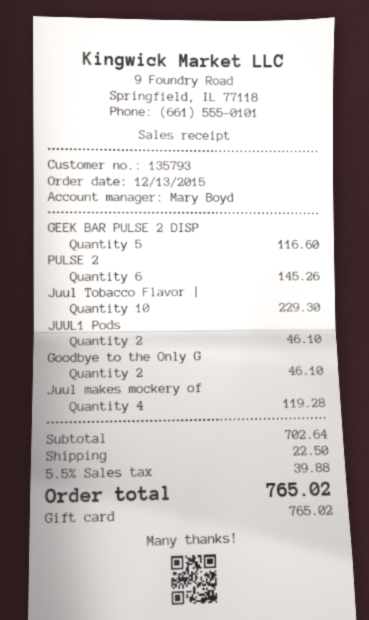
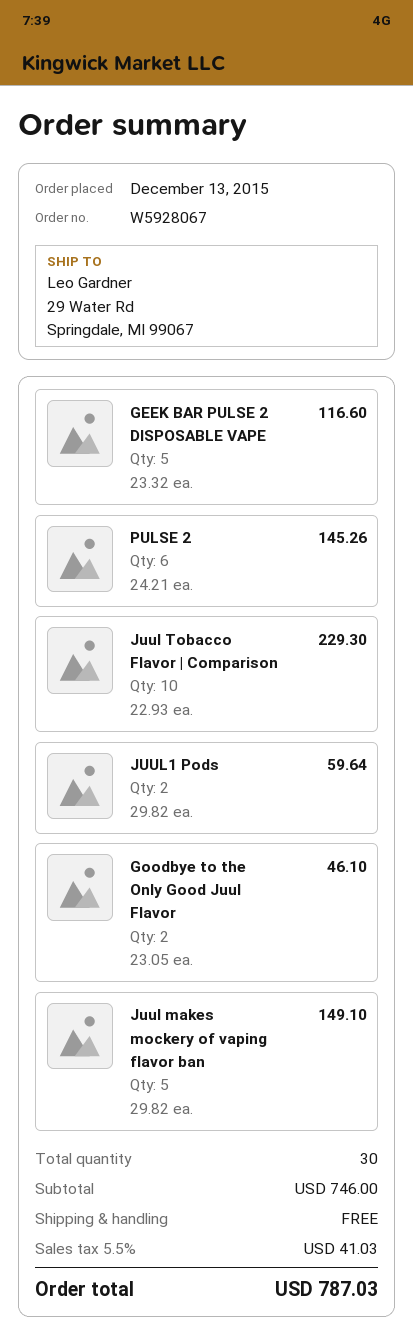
JUUL1 Pods: 2 for 46.10 -> 2 for 59.64
Juul makes mockery of: 4 for 119.28 -> 5 for 149.10
subtotal: 702.64 -> 746.00
shipping: 22.50 -> 0.00
tax: 5.5% = 39.88 -> 5.5% = 41.03
total: 765.02 -> 787.03

